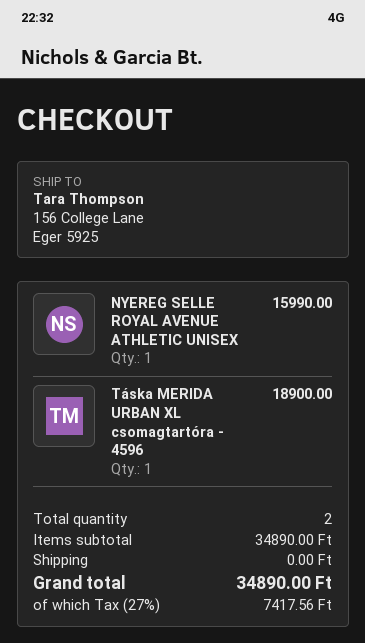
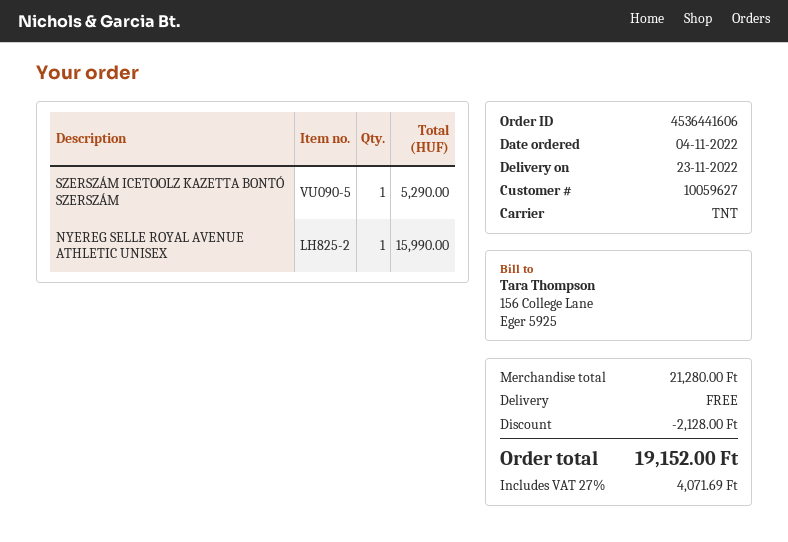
Táska MERIDA URBAN XL csomagtartóra - 4596: 1 for 18900.00 -> none
SZERSZÁM ICETOOLZ KAZETTA BONTÓ SZERSZÁM: none -> 1 for 5290.00
subtotal: 34890.00 -> 21280.00
discount: none -> 2128.00
tax: 27% = 7417.56 -> 27% = 4071.69
total: 34890.00 -> 19152.00

